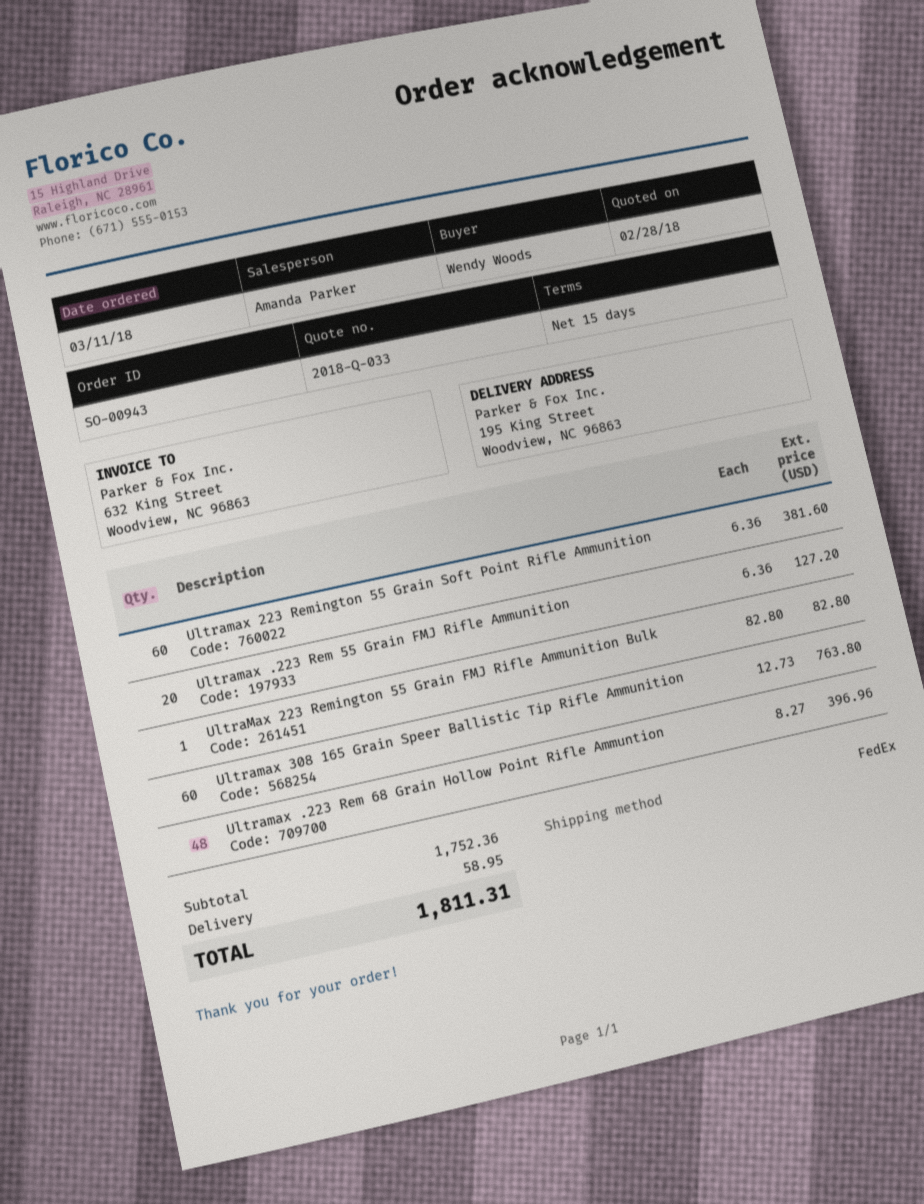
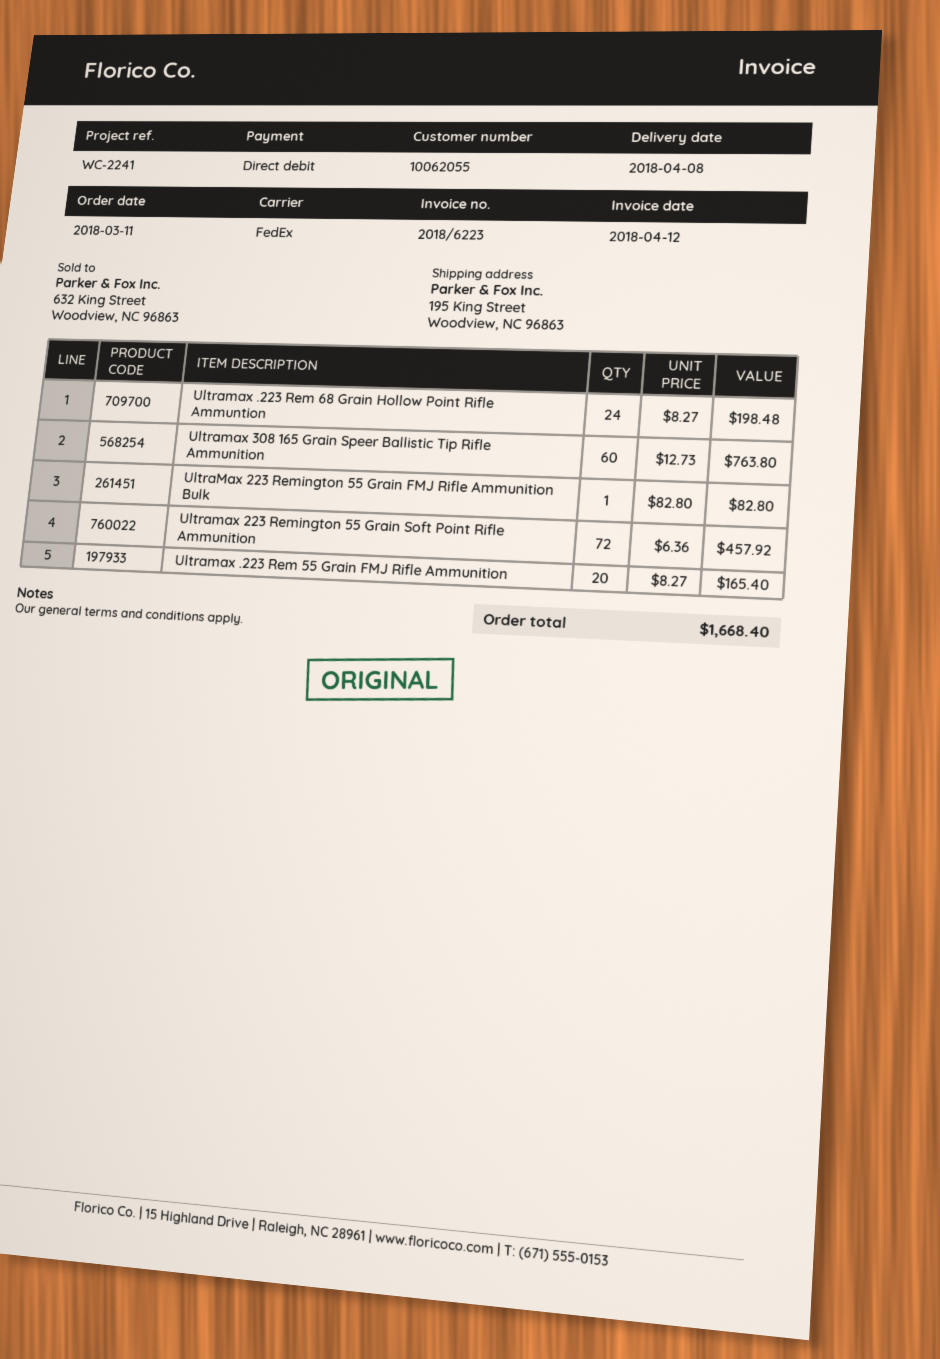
Ultramax 223 Remington 55 Grain Soft Point Rifle Ammunition: 60 x 6.36 = 381.60 -> 72 x 6.36 = 457.92
Ultramax .223 Rem 55 Grain FMJ Rifle Ammunition: 20 x 6.36 = 127.20 -> 20 x 8.27 = 165.40
Ultramax .223 Rem 68 Grain Hollow Point Rifle Ammuntion: 48 x 8.27 = 396.96 -> 24 x 8.27 = 198.48
shipping: 58.95 -> none
total: 1811.31 -> 1668.40

